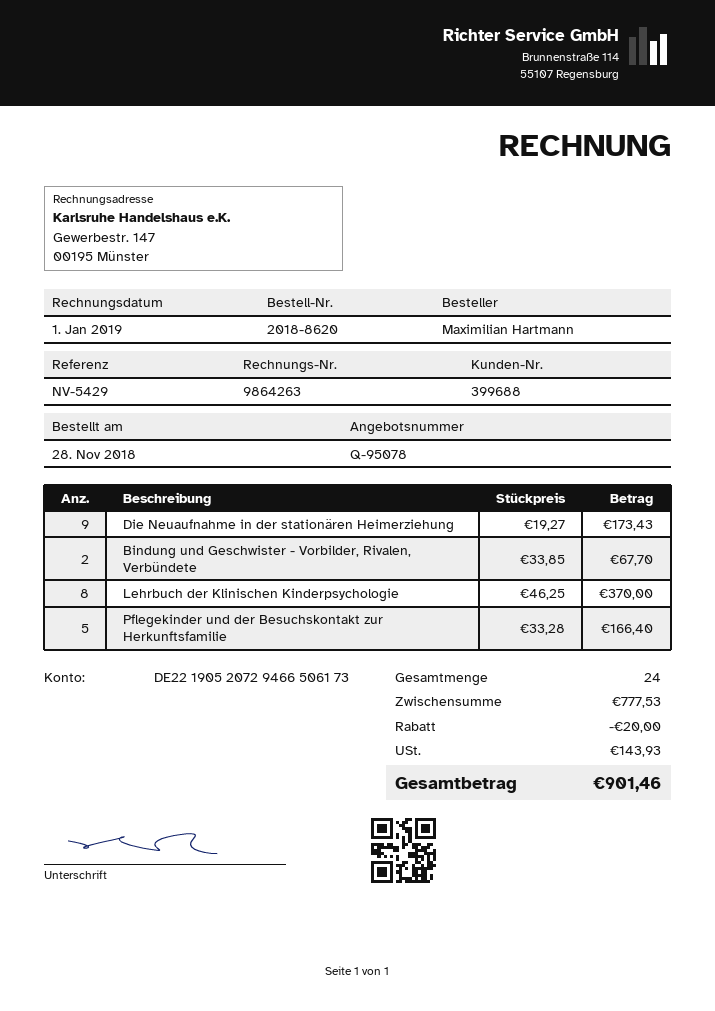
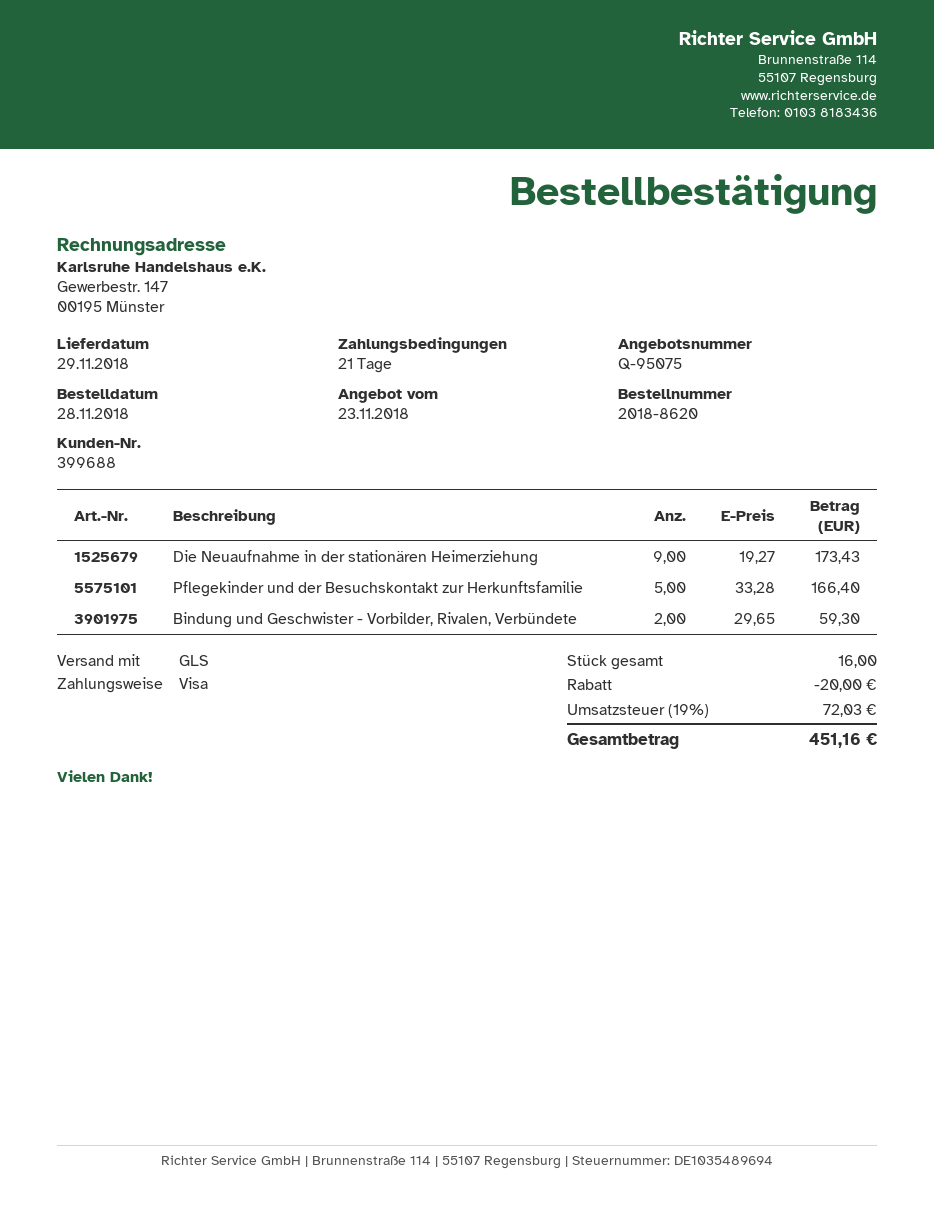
quote number: Q-95078 -> Q-95075
Bindung und Geschwister - Vorbilder, Rivalen, Verbündete: 2 x 33.85 = 67.70 -> 2 x 29.65 = 59.30
Lehrbuch der Klinischen Kinderpsychologie: 8 x 46.25 = 370.00 -> none
total quantity: 24 -> 16
tax: 143.93 -> 72.03
total: 901.46 -> 451.16

